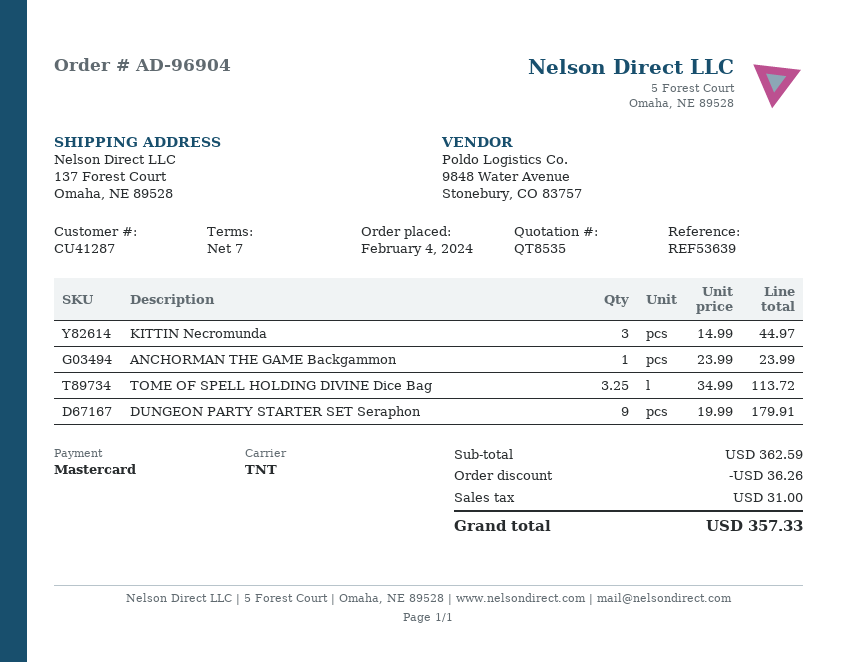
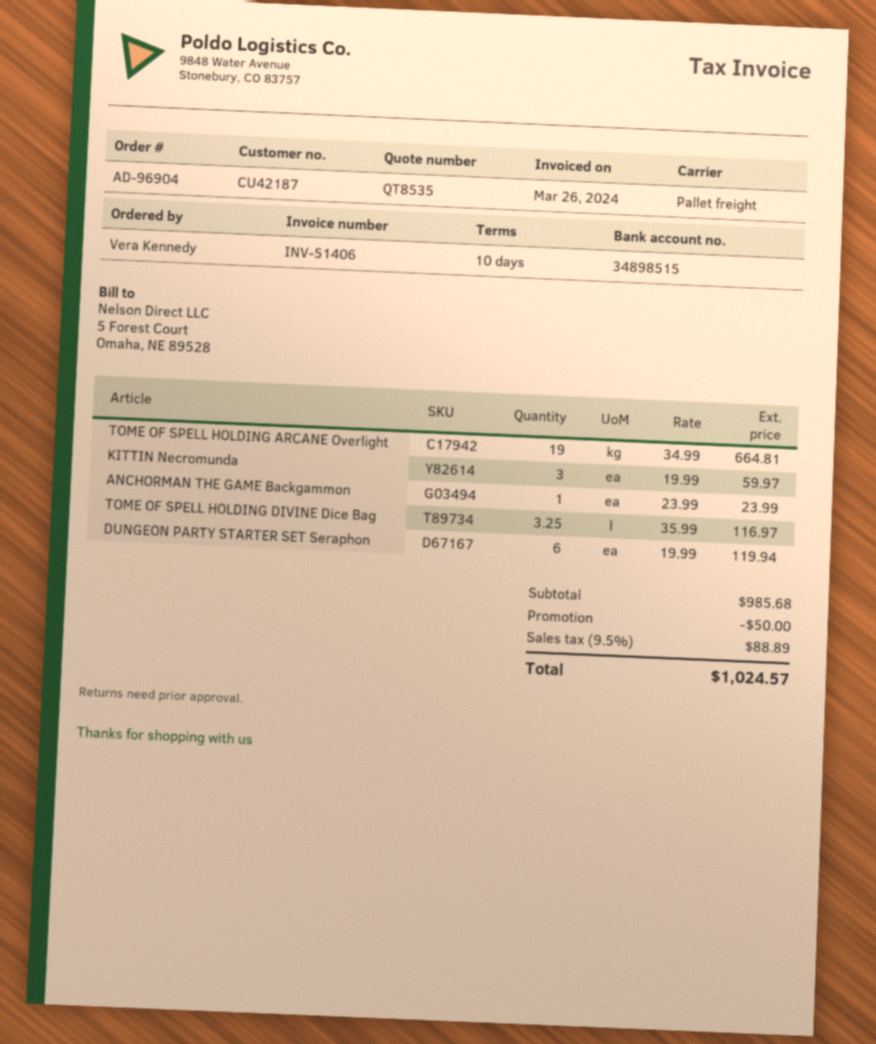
payment terms: 7 days -> 10 days
customer number: CU41287 -> CU42187
shipping method: TNT -> pallet freight
KITTIN Necromunda: 3 x 14.99 = 44.97 -> 3 x 19.99 = 59.97
TOME OF SPELL HOLDING DIVINE Dice Bag: 3.25 x 34.99 = 113.72 -> 3.25 x 35.99 = 116.97
DUNGEON PARTY STARTER SET Seraphon: 9 x 19.99 = 179.91 -> 6 x 19.99 = 119.94
TOME OF SPELL HOLDING ARCANE Overlight: none -> 19 x 34.99 = 664.81
subtotal: 362.59 -> 985.68
discount: 36.26 -> 50.00
tax: 31.00 -> 88.89
total: 357.33 -> 1024.57

